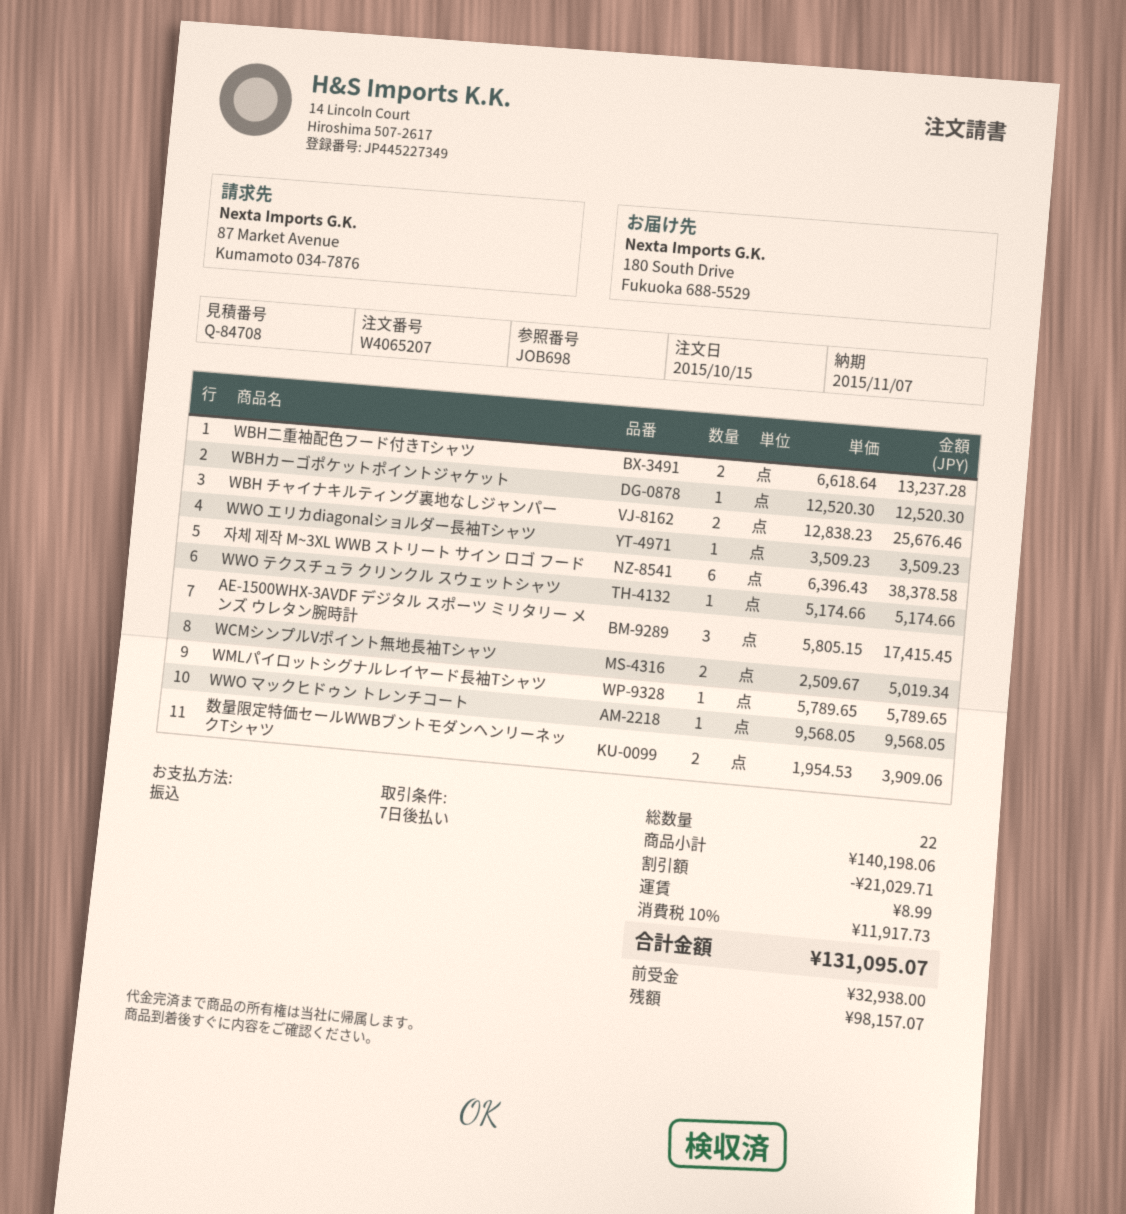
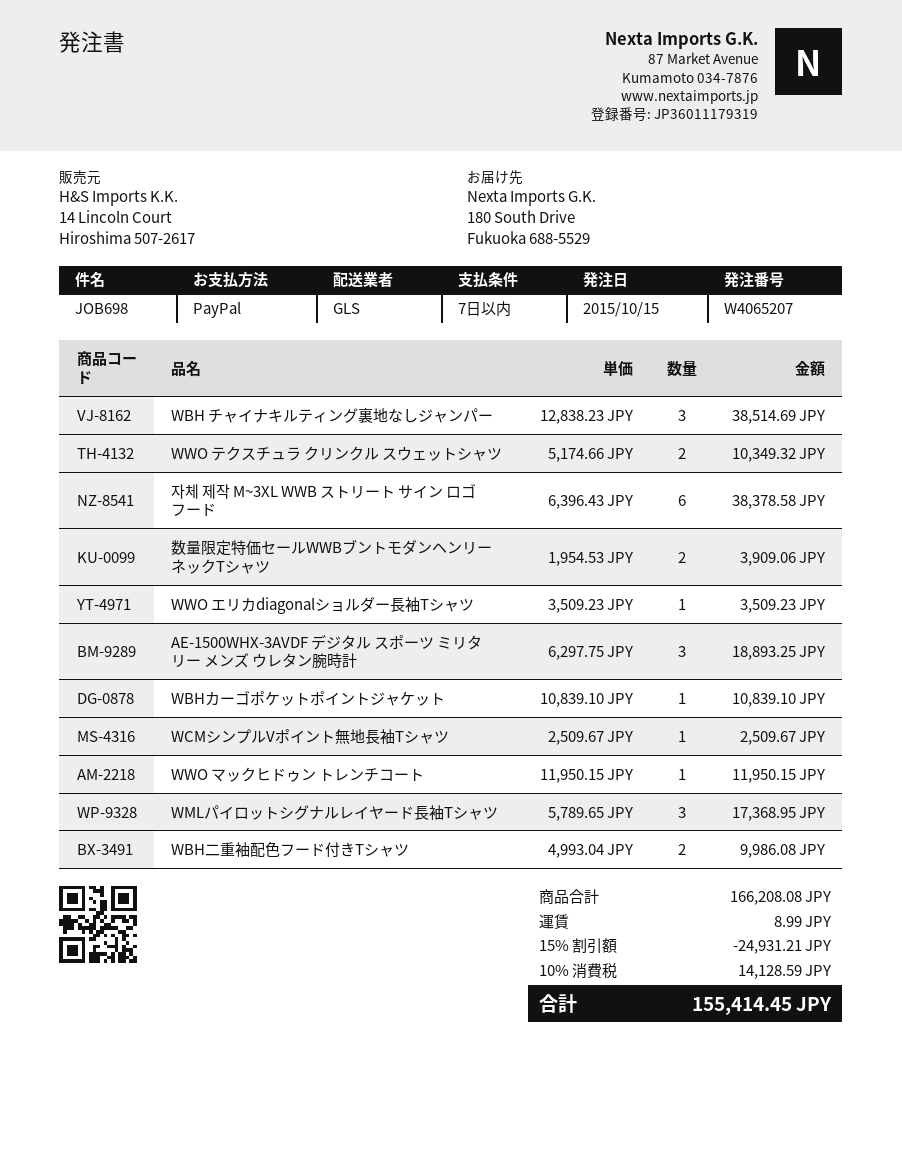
payment method: bank transfer -> PayPal
WBH二重袖配色フード付きTシャツ: 2 x 6618.64 = 13237.28 -> 2 x 4993.04 = 9986.08
WBHカーゴポケットポイントジャケット: 1 x 12520.30 = 12520.30 -> 1 x 10839.10 = 10839.10
WBH チャイナキルティング裏地なしジャンパー: 2 x 12838.23 = 25676.46 -> 3 x 12838.23 = 38514.69
WWO テクスチュラ クリンクル スウェットシャツ: 1 x 5174.66 = 5174.66 -> 2 x 5174.66 = 10349.32
AE-1500WHX-3AVDF デジタル スポーツ ミリタリー メンズ ウレタン腕時計: 3 x 5805.15 = 17415.45 -> 3 x 6297.75 = 18893.25
WCMシンプルVポイント無地長袖Tシャツ: 2 x 2509.67 = 5019.34 -> 1 x 2509.67 = 2509.67
WMLパイロットシグナルレイヤード長袖Tシャツ: 1 x 5789.65 = 5789.65 -> 3 x 5789.65 = 17368.95
WWO マックヒドゥン トレンチコート: 1 x 9568.05 = 9568.05 -> 1 x 11950.15 = 11950.15
subtotal: 140198.06 -> 166208.08
discount: 21029.71 -> 24931.21
tax: 10% = 11917.73 -> 10% = 14128.59
total: 131095.07 -> 155414.45

